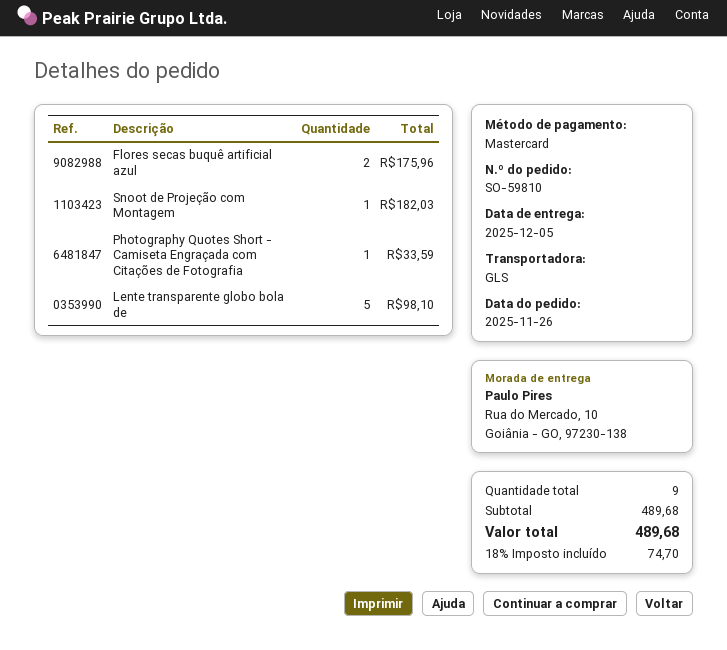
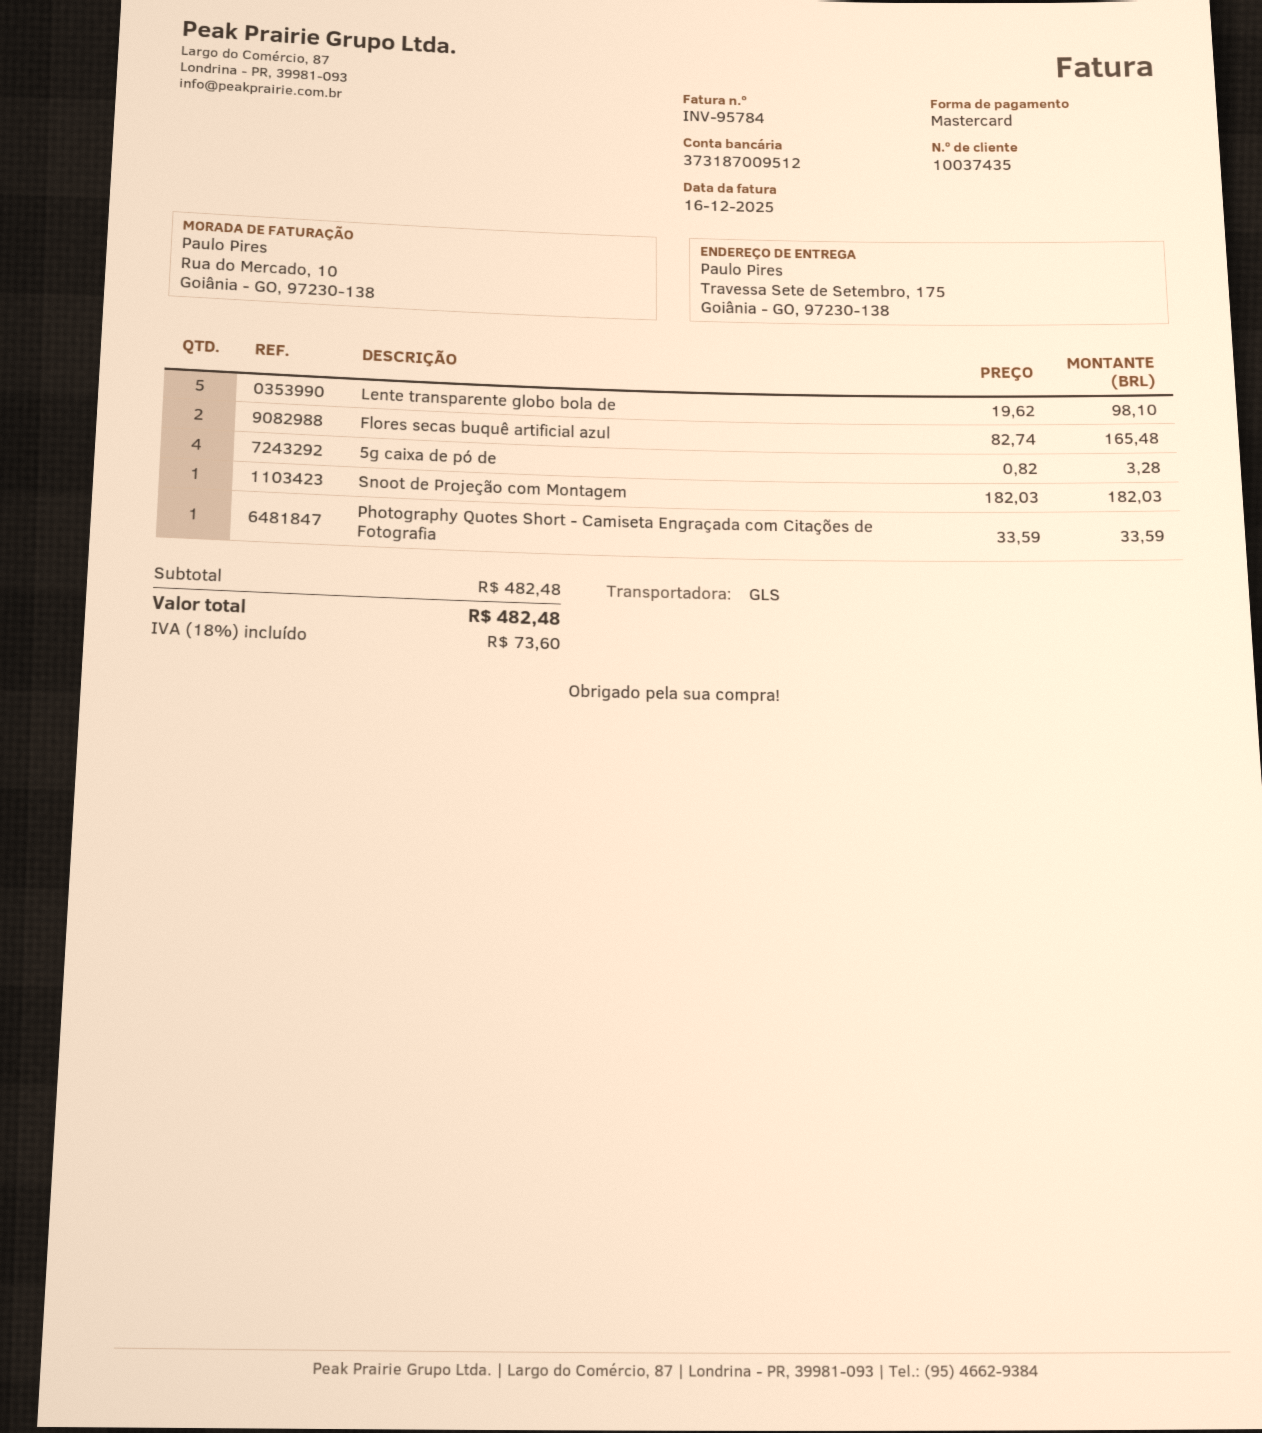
ship to: Rua do Mercado, 10, Goiânia - GO, 97230-138 -> Travessa Sete de Setembro, 175, Goiânia - GO, 97230-138
Flores secas buquê artificial azul: 2 for 175.96 -> 2 for 165.48
5g caixa de pó de: none -> 4 for 3.28
subtotal: 489.68 -> 482.48
tax: 18% = 74.70 -> 18% = 73.60
total: 489.68 -> 482.48

